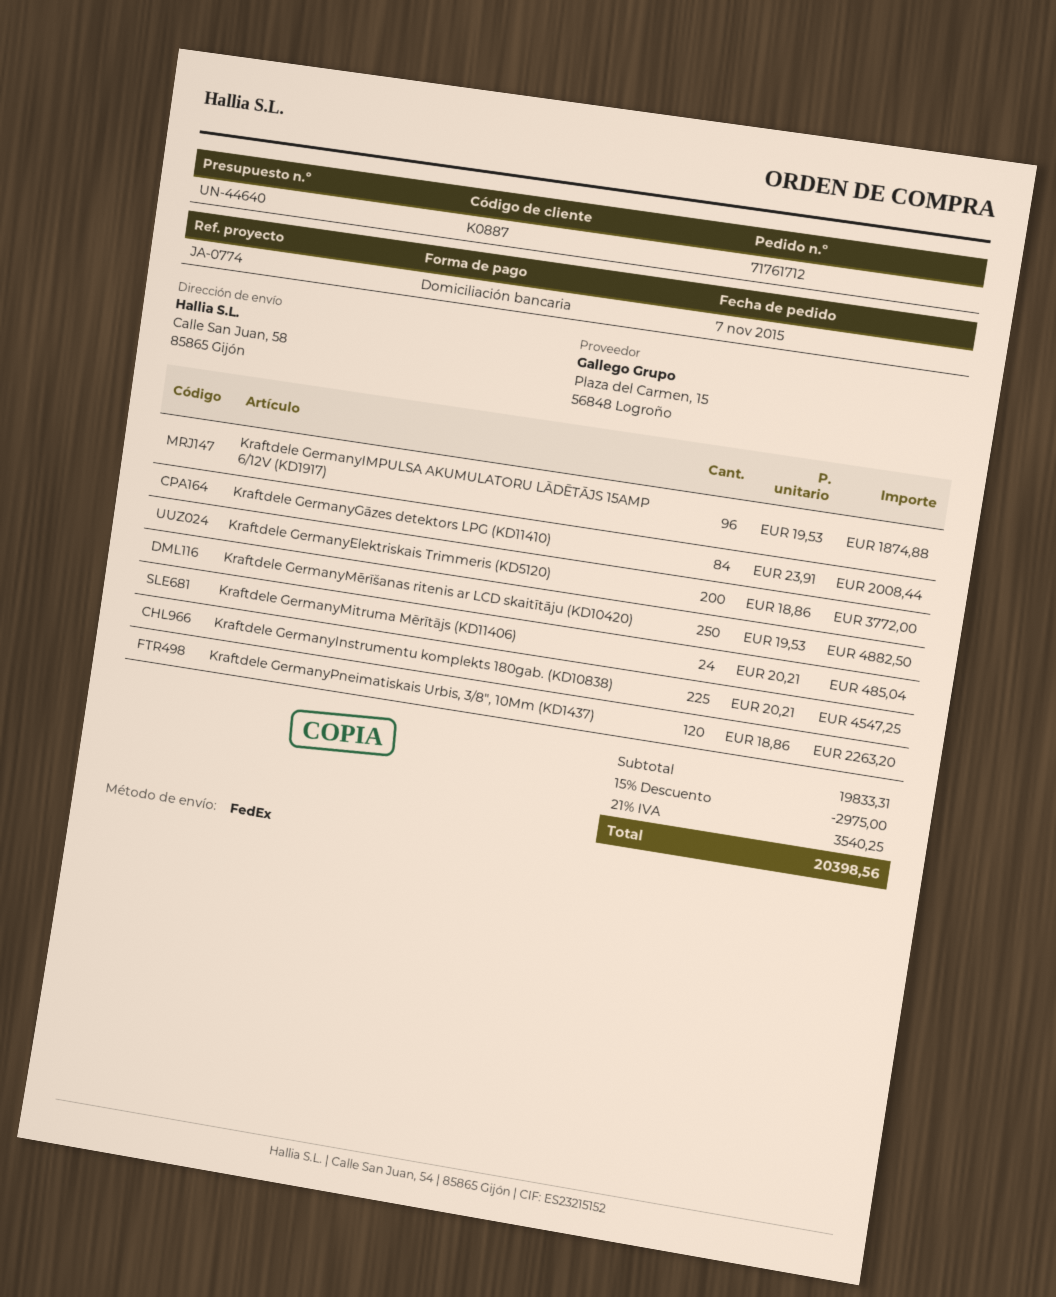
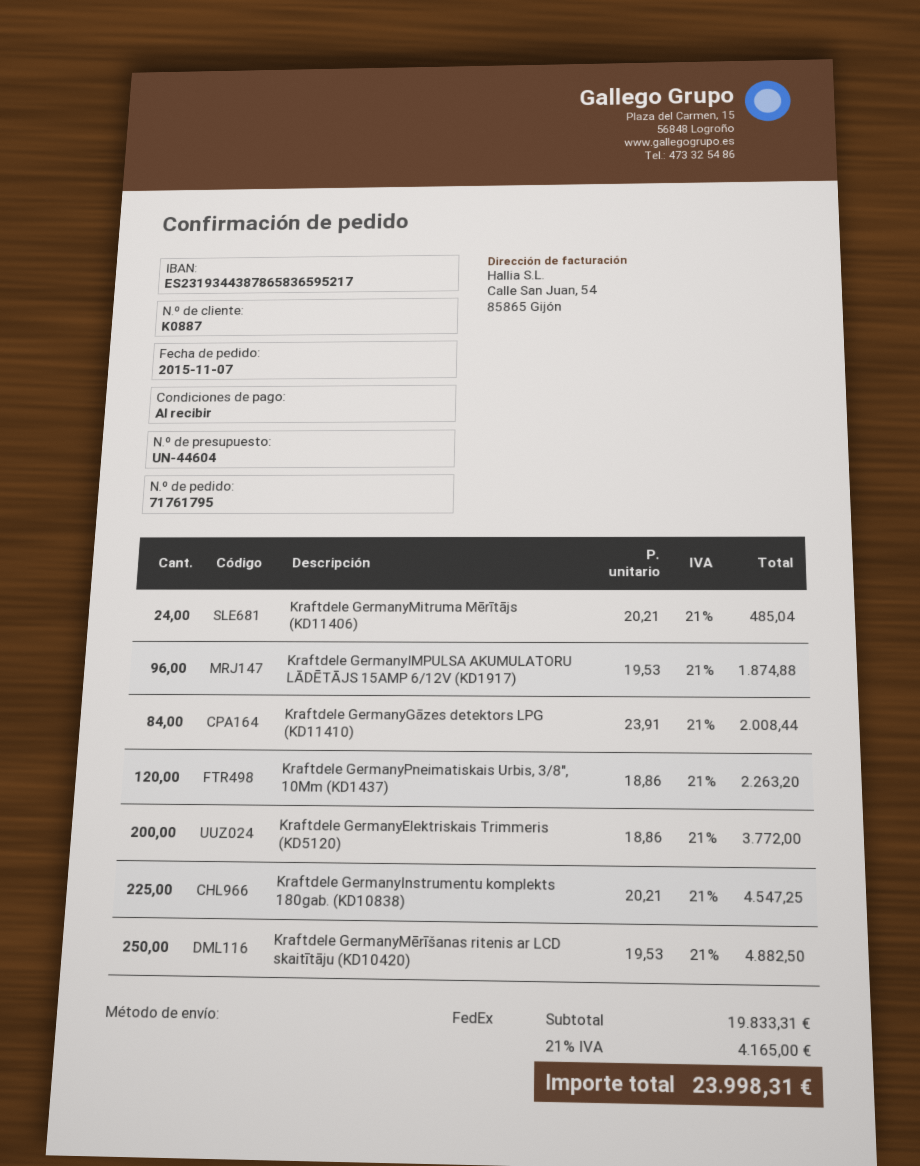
quote number: UN-44640 -> UN-44604
order number: 71761712 -> 71761795
discount: 15% = 2975.00 -> none
tax: 21% = 3540.25 -> 21% = 4165.00
total: 20398.56 -> 23998.31

